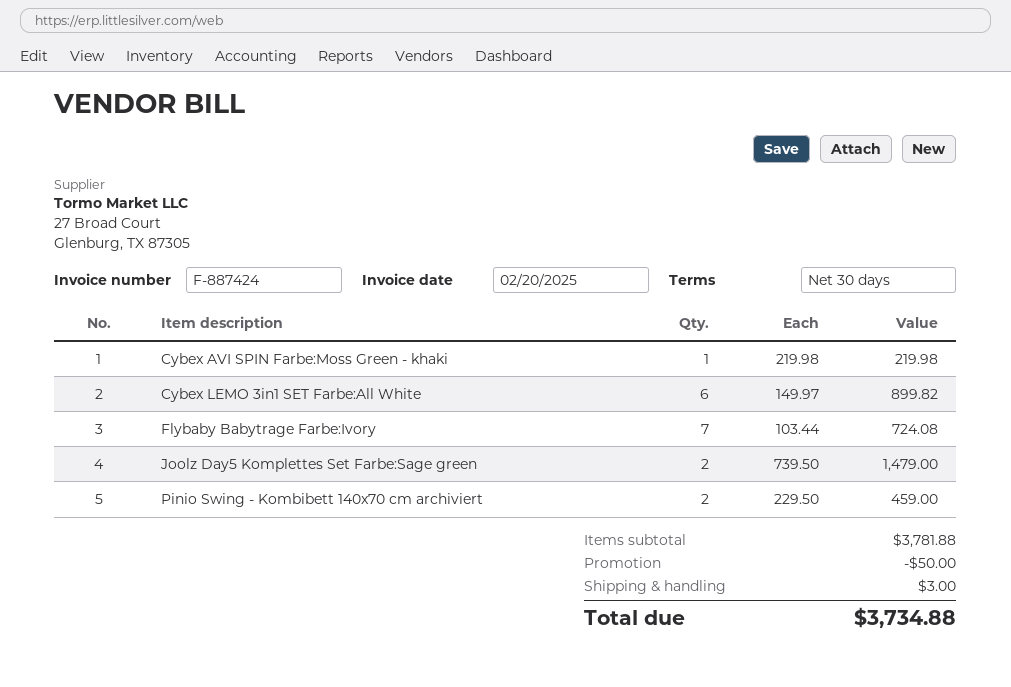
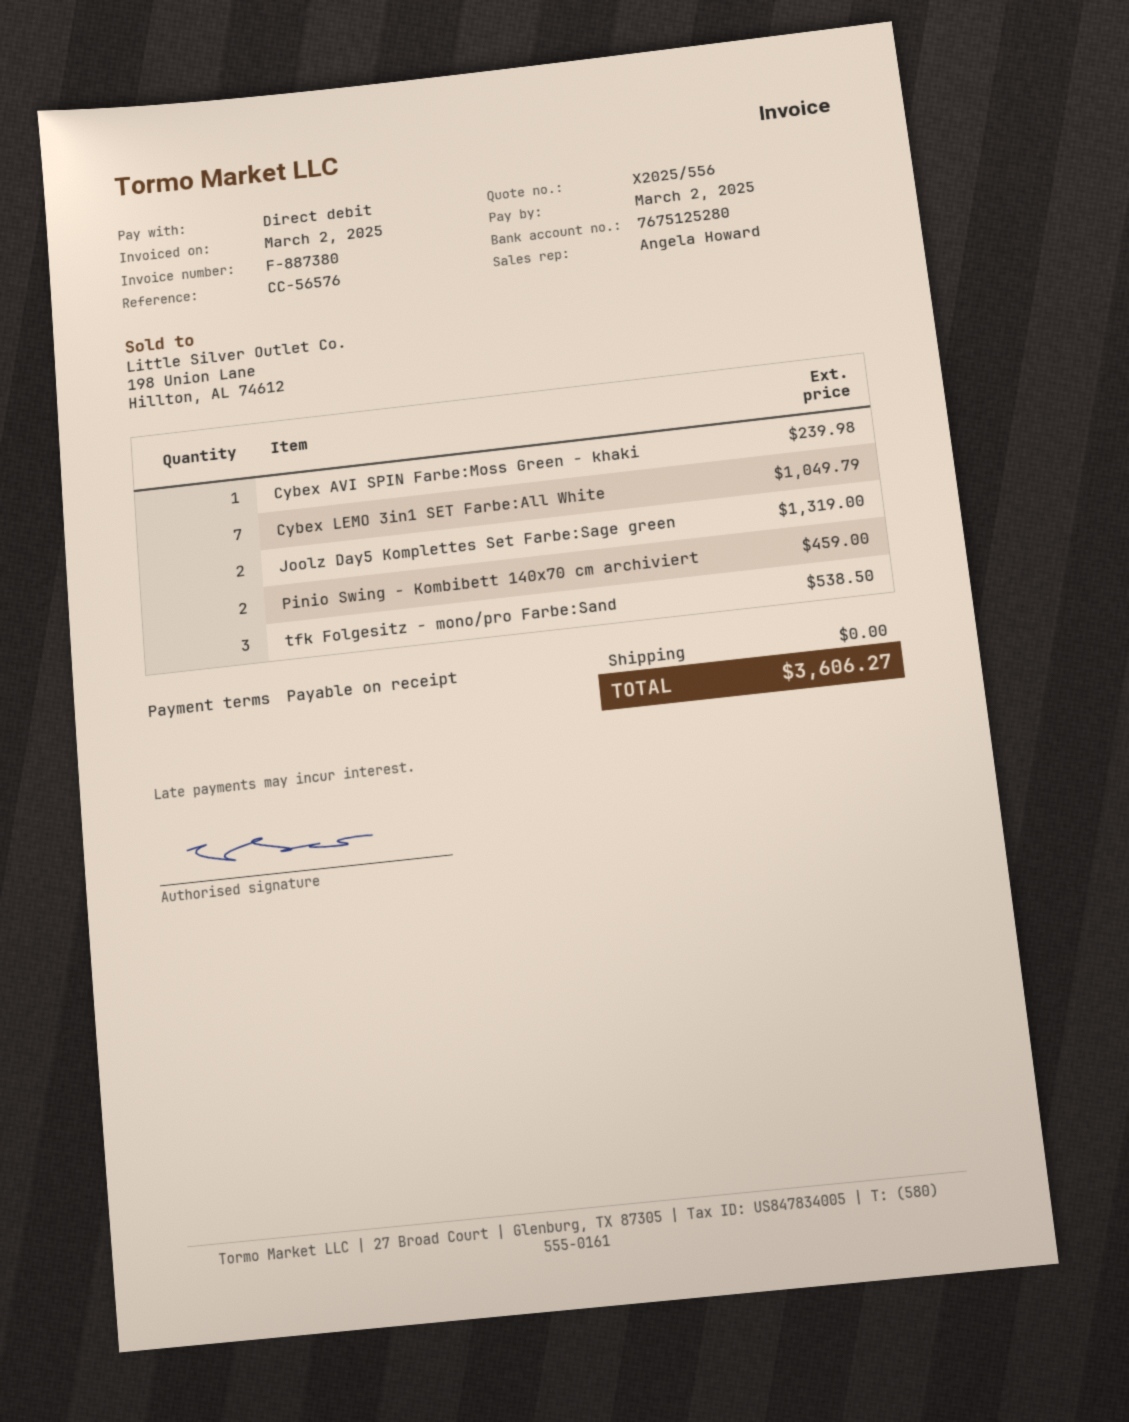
invoice number: F-887424 -> F-887380
invoice date: 2025-02-20 -> 2025-03-02
payment terms: 30 days -> on receipt
Cybex AVI SPIN Farbe:Moss Green - khaki: 1 for 219.98 -> 1 for 239.98
Cybex LEMO 3in1 SET Farbe:All White: 6 for 899.82 -> 7 for 1049.79
Flybaby Babytrage Farbe:Ivory: 7 for 724.08 -> none
Joolz Day5 Komplettes Set Farbe:Sage green: 2 for 1479.00 -> 2 for 1319.00
tfk Folgesitz - mono/pro Farbe:Sand: none -> 3 for 538.50
discount: 50.00 -> none
shipping: 3.00 -> 0.00
total: 3734.88 -> 3606.27

